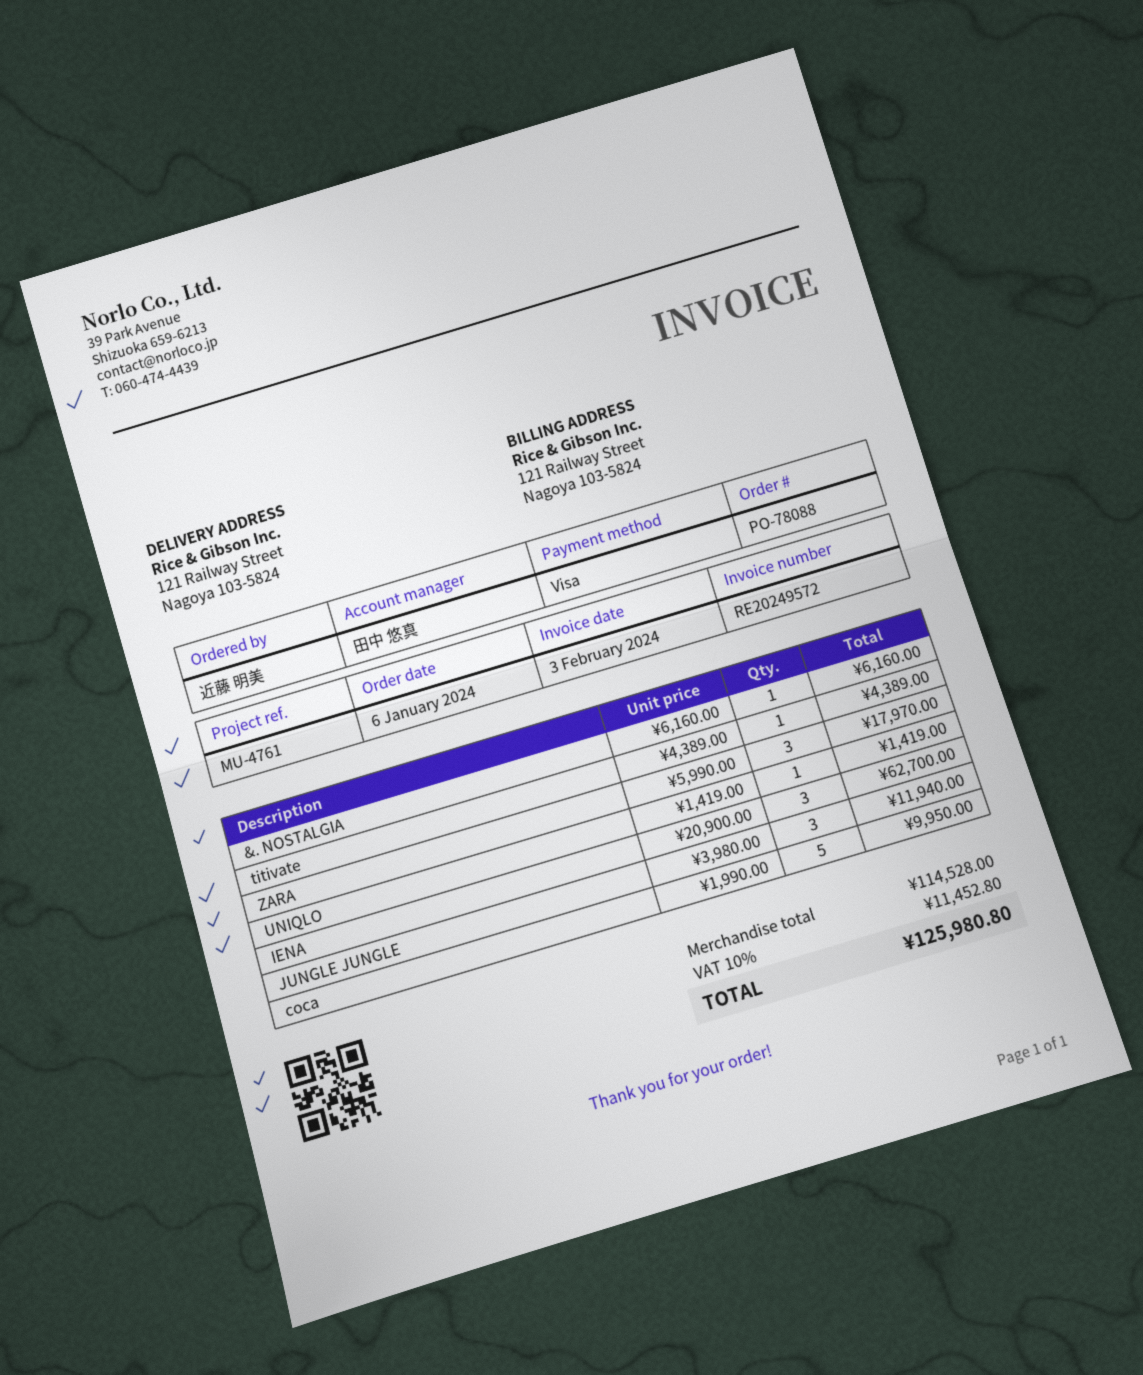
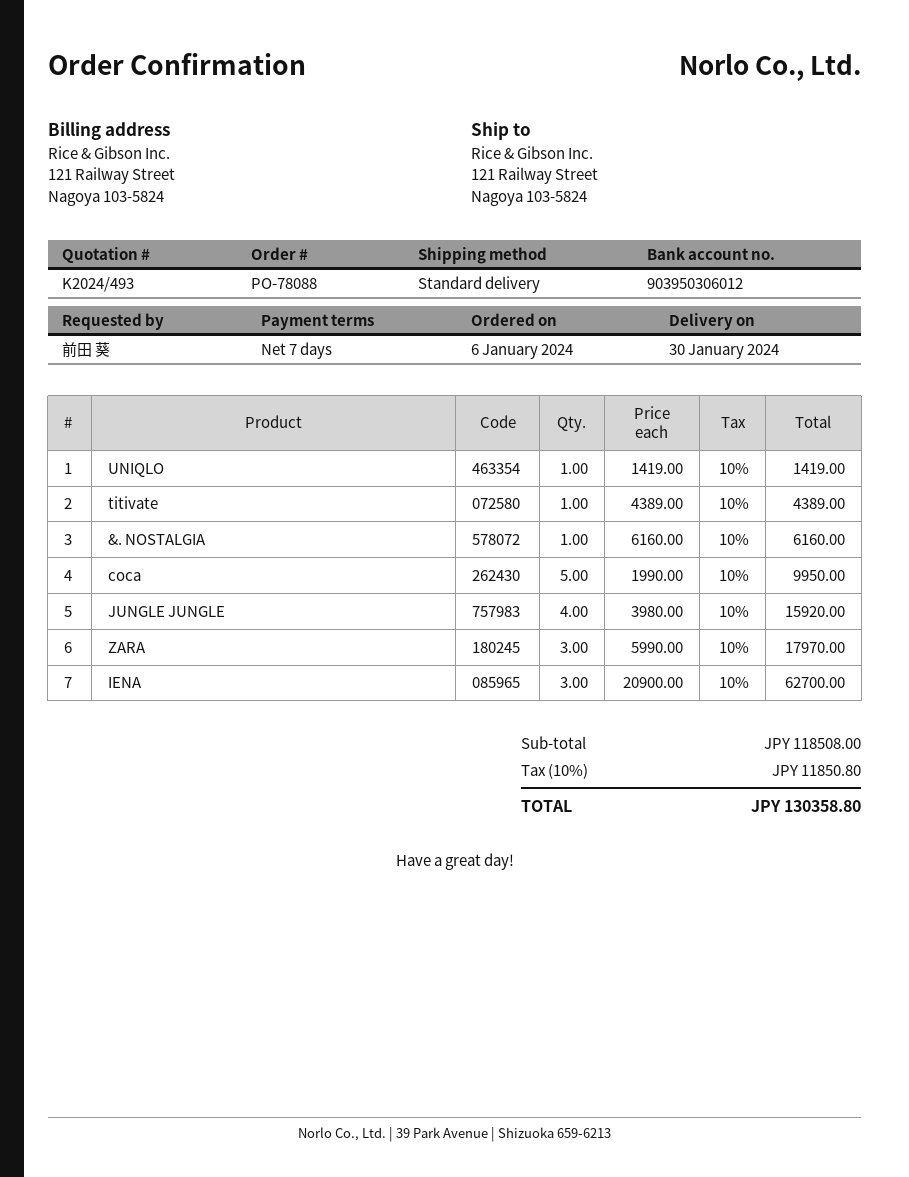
ordered by: 近藤 明美 -> 前田 葵
JUNGLE JUNGLE: 3 x 3980.00 = 11940.00 -> 4 x 3980.00 = 15920.00
subtotal: 114528.00 -> 118508.00
tax: 10% = 11452.80 -> 10% = 11850.80
total: 125980.80 -> 130358.80

